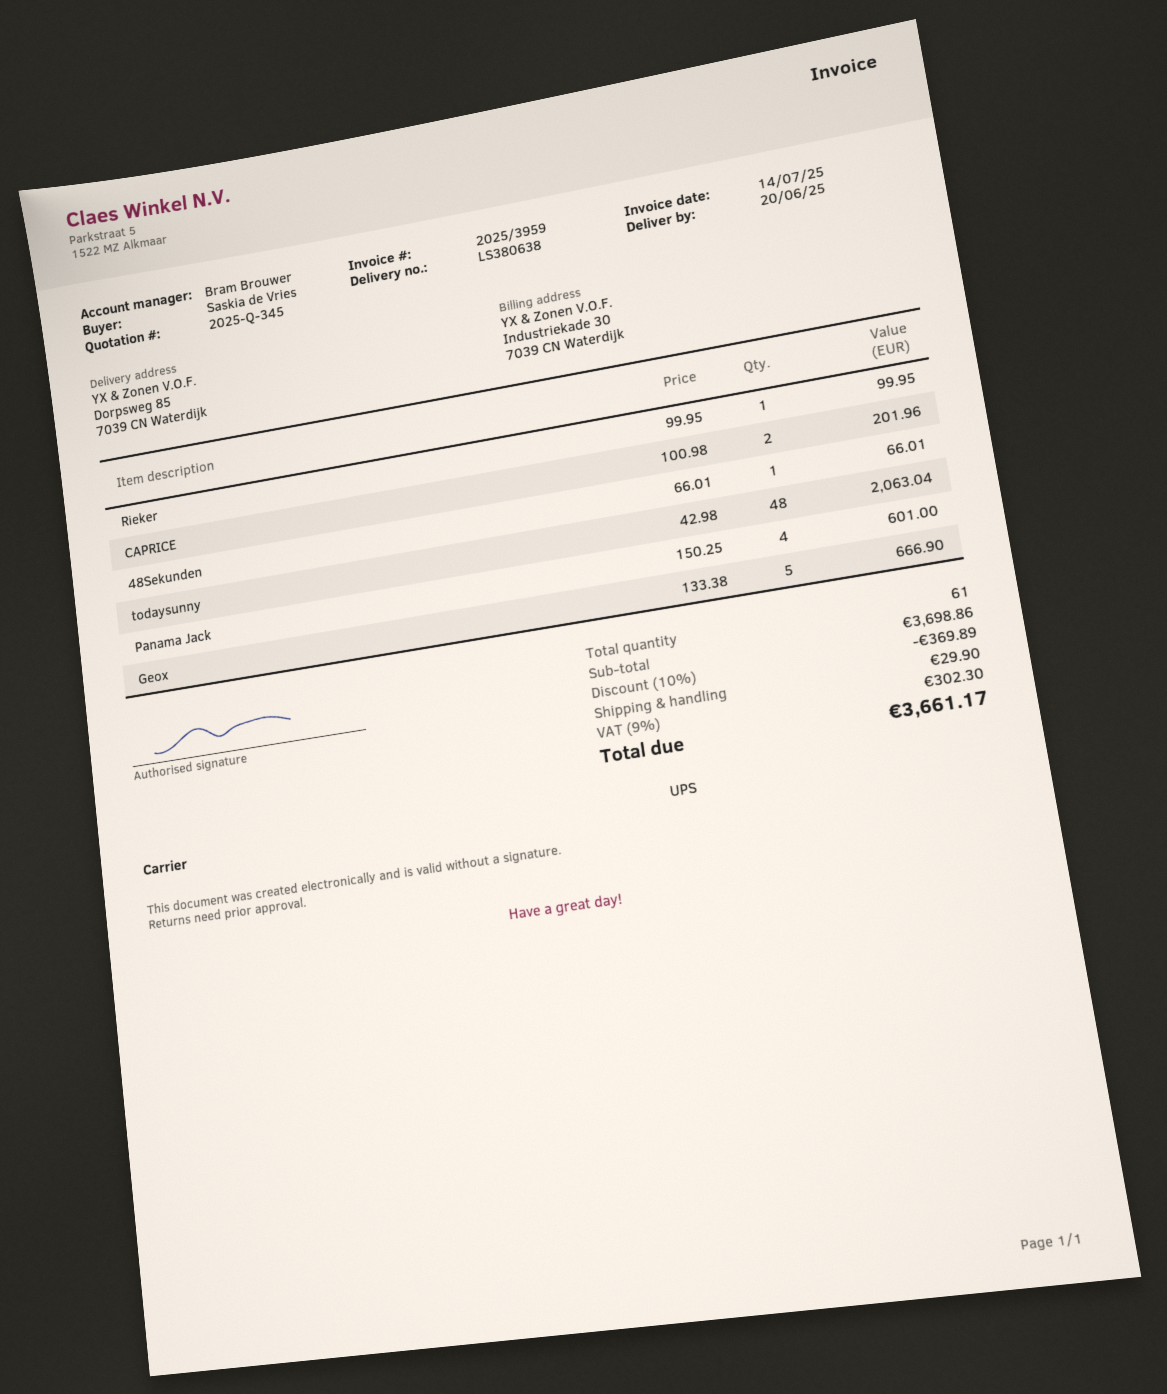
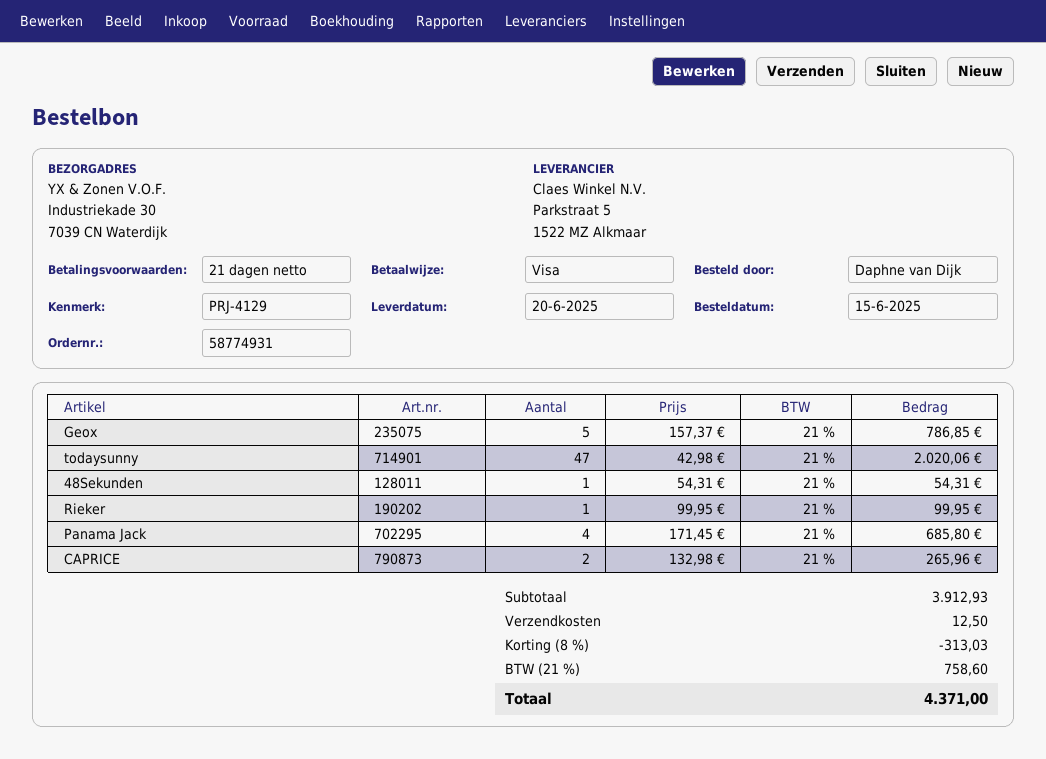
ordered by: Saskia de Vries -> Daphne van Dijk
ship to: Dorpsweg 85, 7039 CN Waterdijk -> Industriekade 30, 7039 CN Waterdijk
CAPRICE: 2 x 100.98 = 201.96 -> 2 x 132.98 = 265.96
48Sekunden: 1 x 66.01 = 66.01 -> 1 x 54.31 = 54.31
todaysunny: 48 x 42.98 = 2063.04 -> 47 x 42.98 = 2020.06
Panama Jack: 4 x 150.25 = 601.00 -> 4 x 171.45 = 685.80
Geox: 5 x 133.38 = 666.90 -> 5 x 157.37 = 786.85
subtotal: 3698.86 -> 3912.93
discount: 10% = 369.89 -> 8% = 313.03
shipping: 29.90 -> 12.50
tax: 9% = 302.30 -> 21% = 758.60
total: 3661.17 -> 4371.00

